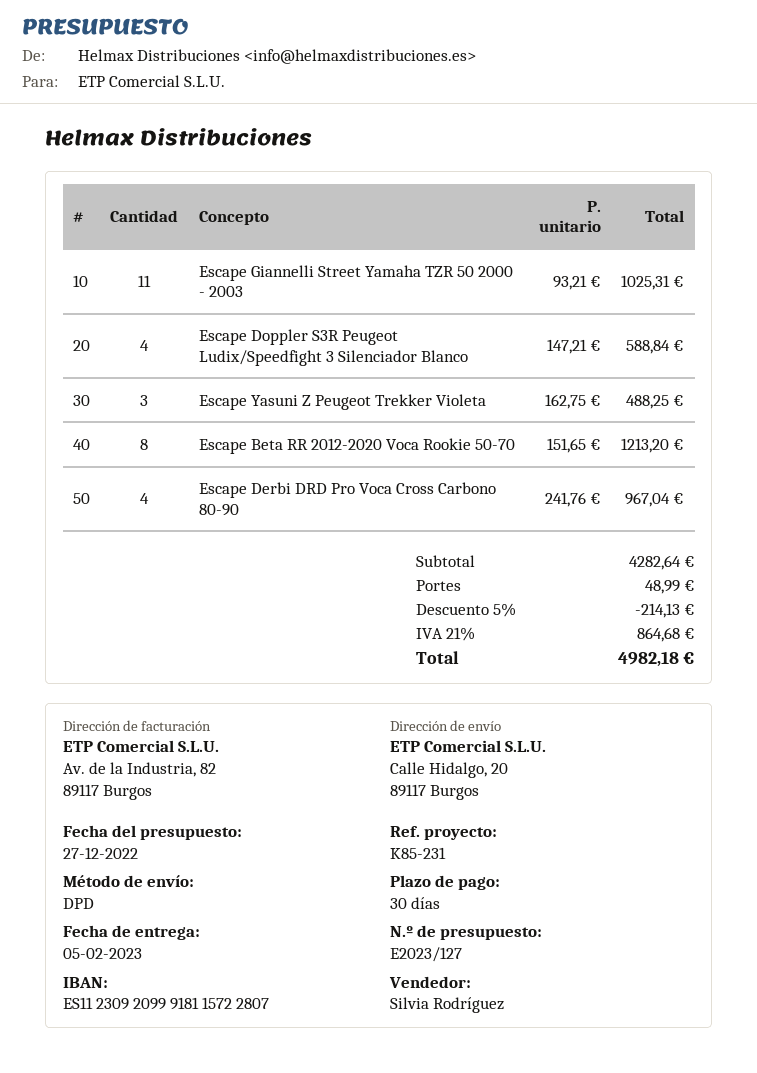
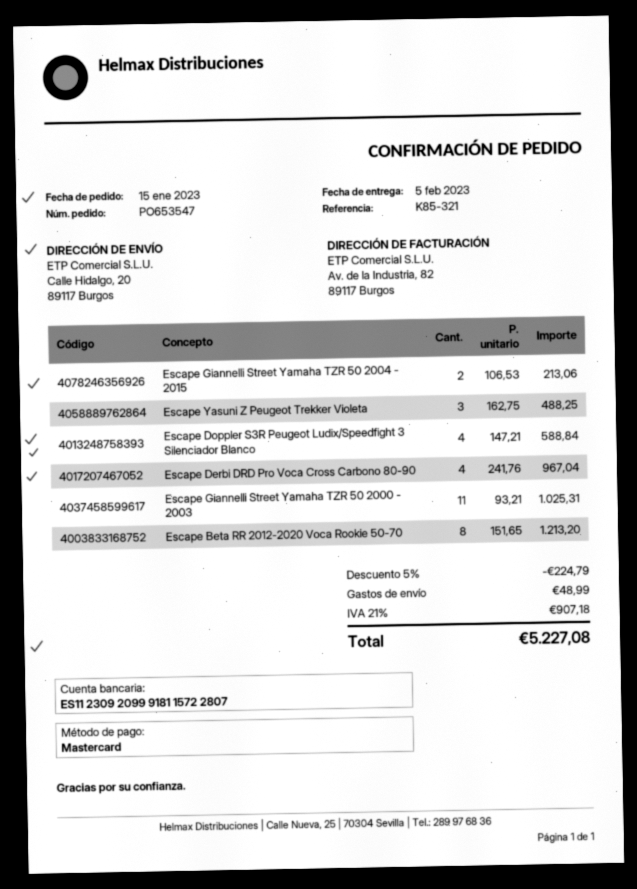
reference: K85-231 -> K85-321
Escape Giannelli Street Yamaha TZR 50 2004 - 2015: none -> 2 x 106.53 = 213.06
discount: 5% = 214.13 -> 5% = 224.79
tax: 21% = 864.68 -> 21% = 907.18
total: 4982.18 -> 5227.08

